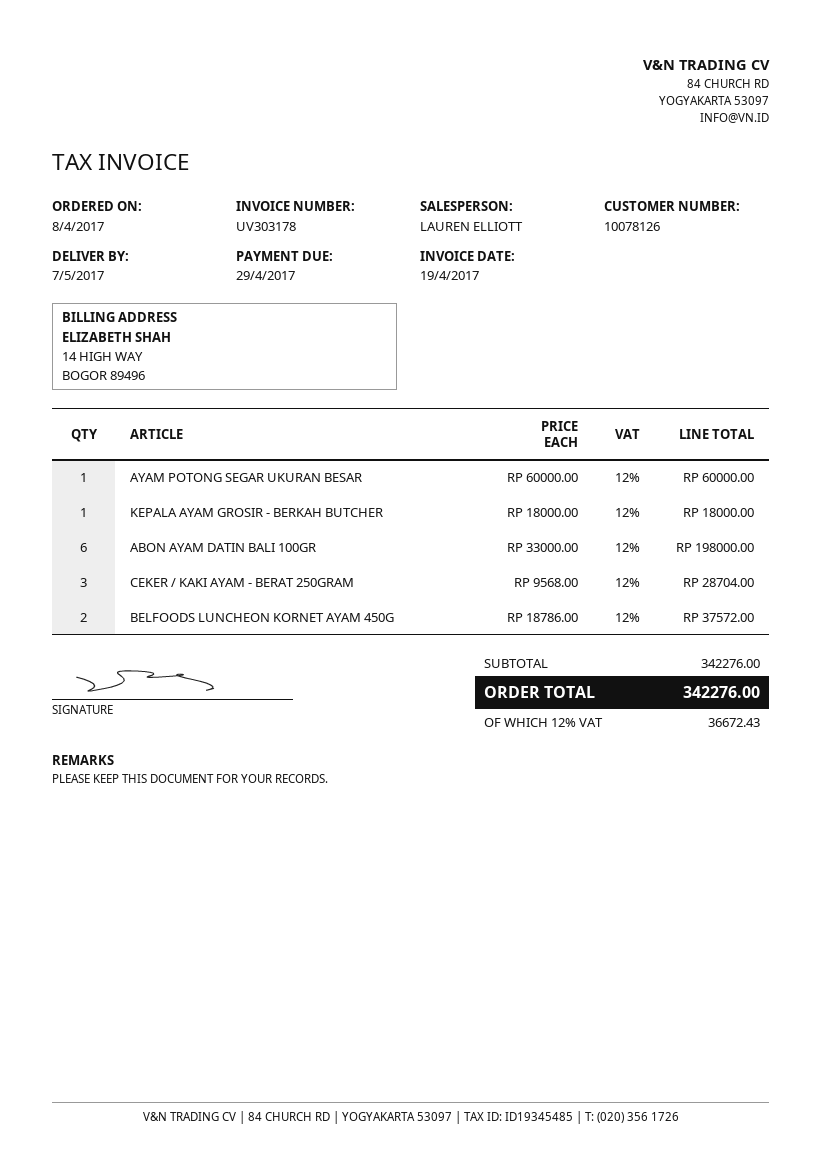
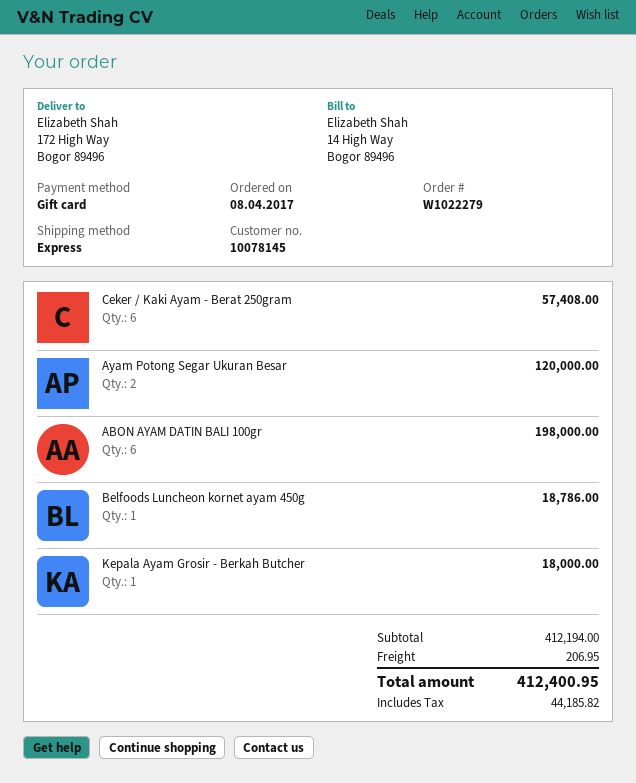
customer number: 10078126 -> 10078145
AYAM POTONG SEGAR UKURAN BESAR: 1 for 60000.00 -> 2 for 120000.00
CEKER / KAKI AYAM - BERAT 250GRAM: 3 for 28704.00 -> 6 for 57408.00
BELFOODS LUNCHEON KORNET AYAM 450G: 2 for 37572.00 -> 1 for 18786.00
subtotal: 342276.00 -> 412194.00
shipping: none -> 206.95
tax: 36672.43 -> 44185.82
total: 342276.00 -> 412400.95

